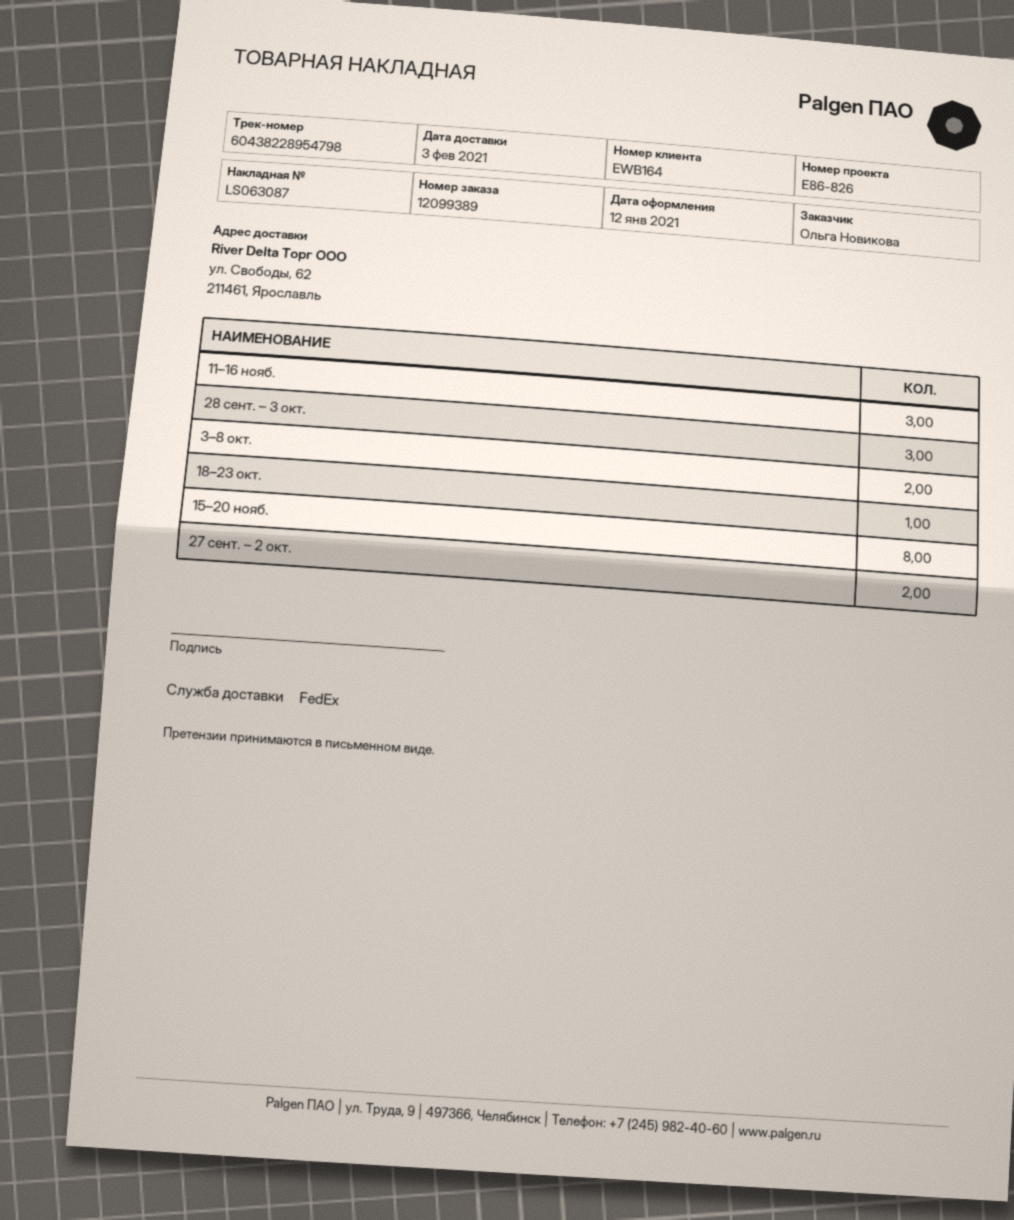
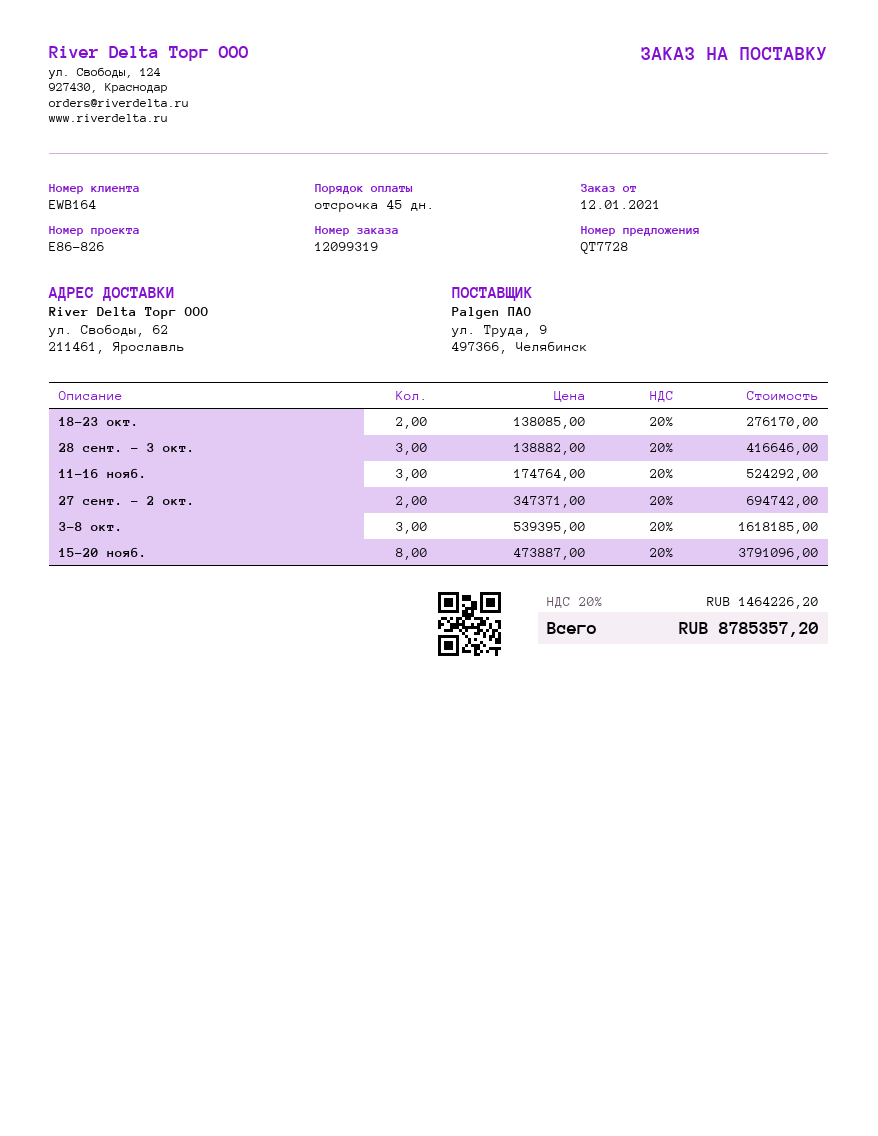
order number: 12099389 -> 12099319
3–8 окт.: 2 -> 3
18–23 окт.: 1 -> 2

